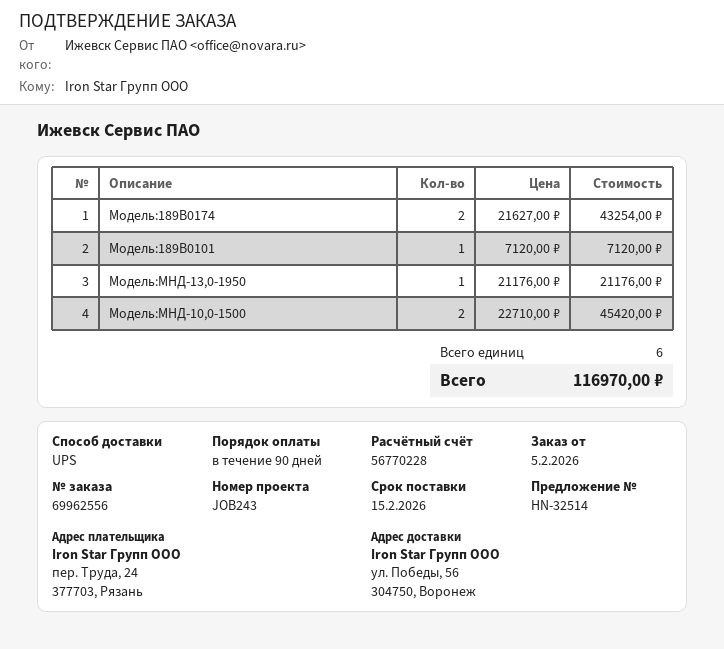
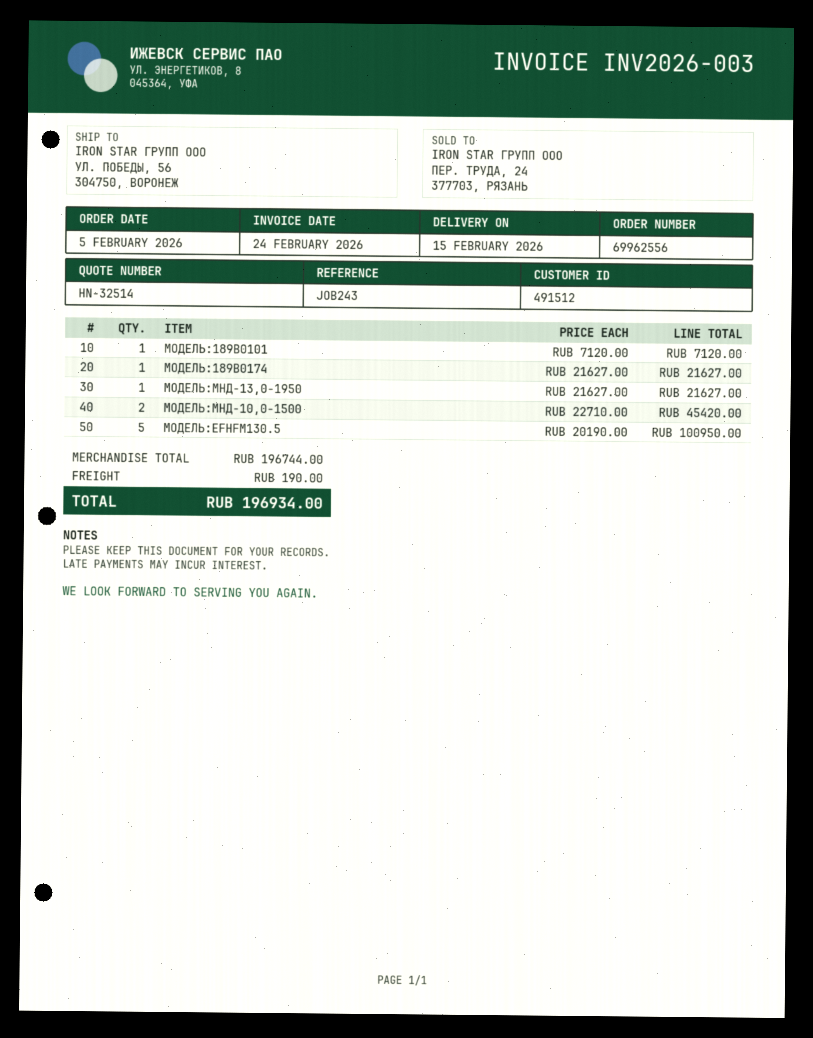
Модель:189B0174: 2 x 21627.00 = 43254.00 -> 1 x 21627.00 = 21627.00
Модель:МНД-13,0-1950: 1 x 21176.00 = 21176.00 -> 1 x 21627.00 = 21627.00
МОДЕЛЬ:EFHFM130.5: none -> 5 x 20190.00 = 100950.00
shipping: none -> 190.00
total: 116970.00 -> 196934.00

